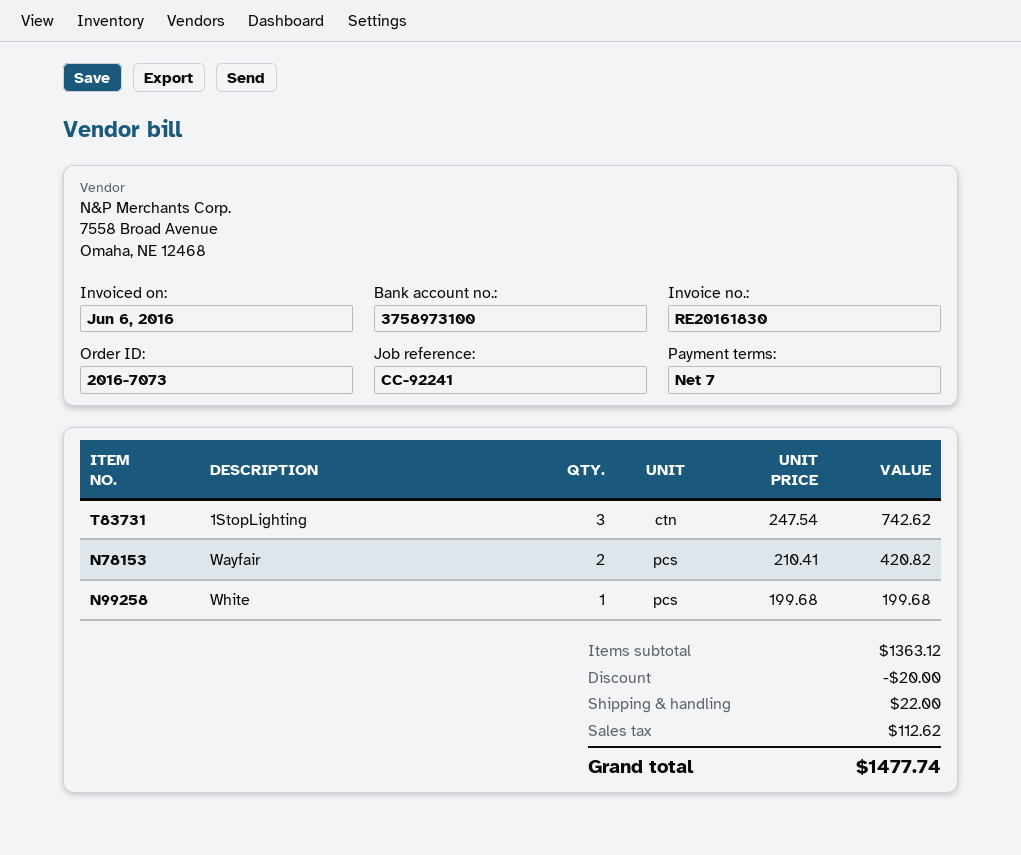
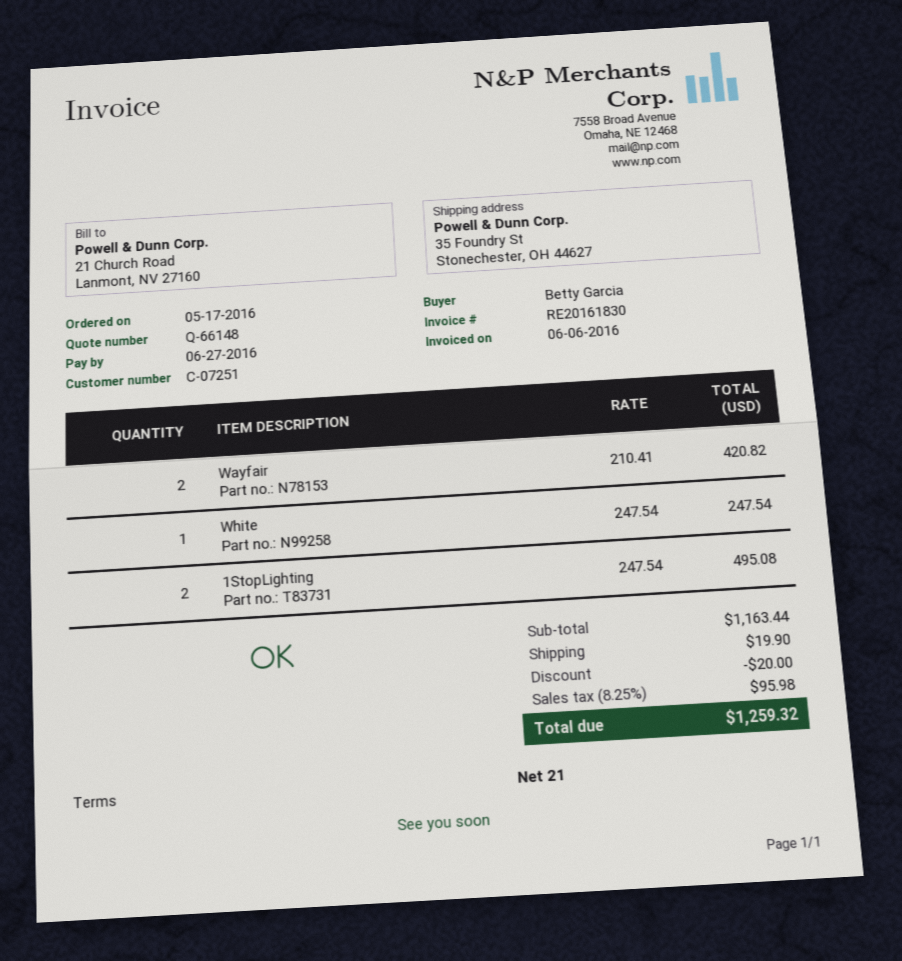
payment terms: 7 days -> 21 days
1StopLighting: 3 x 247.54 = 742.62 -> 2 x 247.54 = 495.08
White: 1 x 199.68 = 199.68 -> 1 x 247.54 = 247.54
subtotal: 1363.12 -> 1163.44
shipping: 22.00 -> 19.90
tax: 112.62 -> 95.98
total: 1477.74 -> 1259.32

